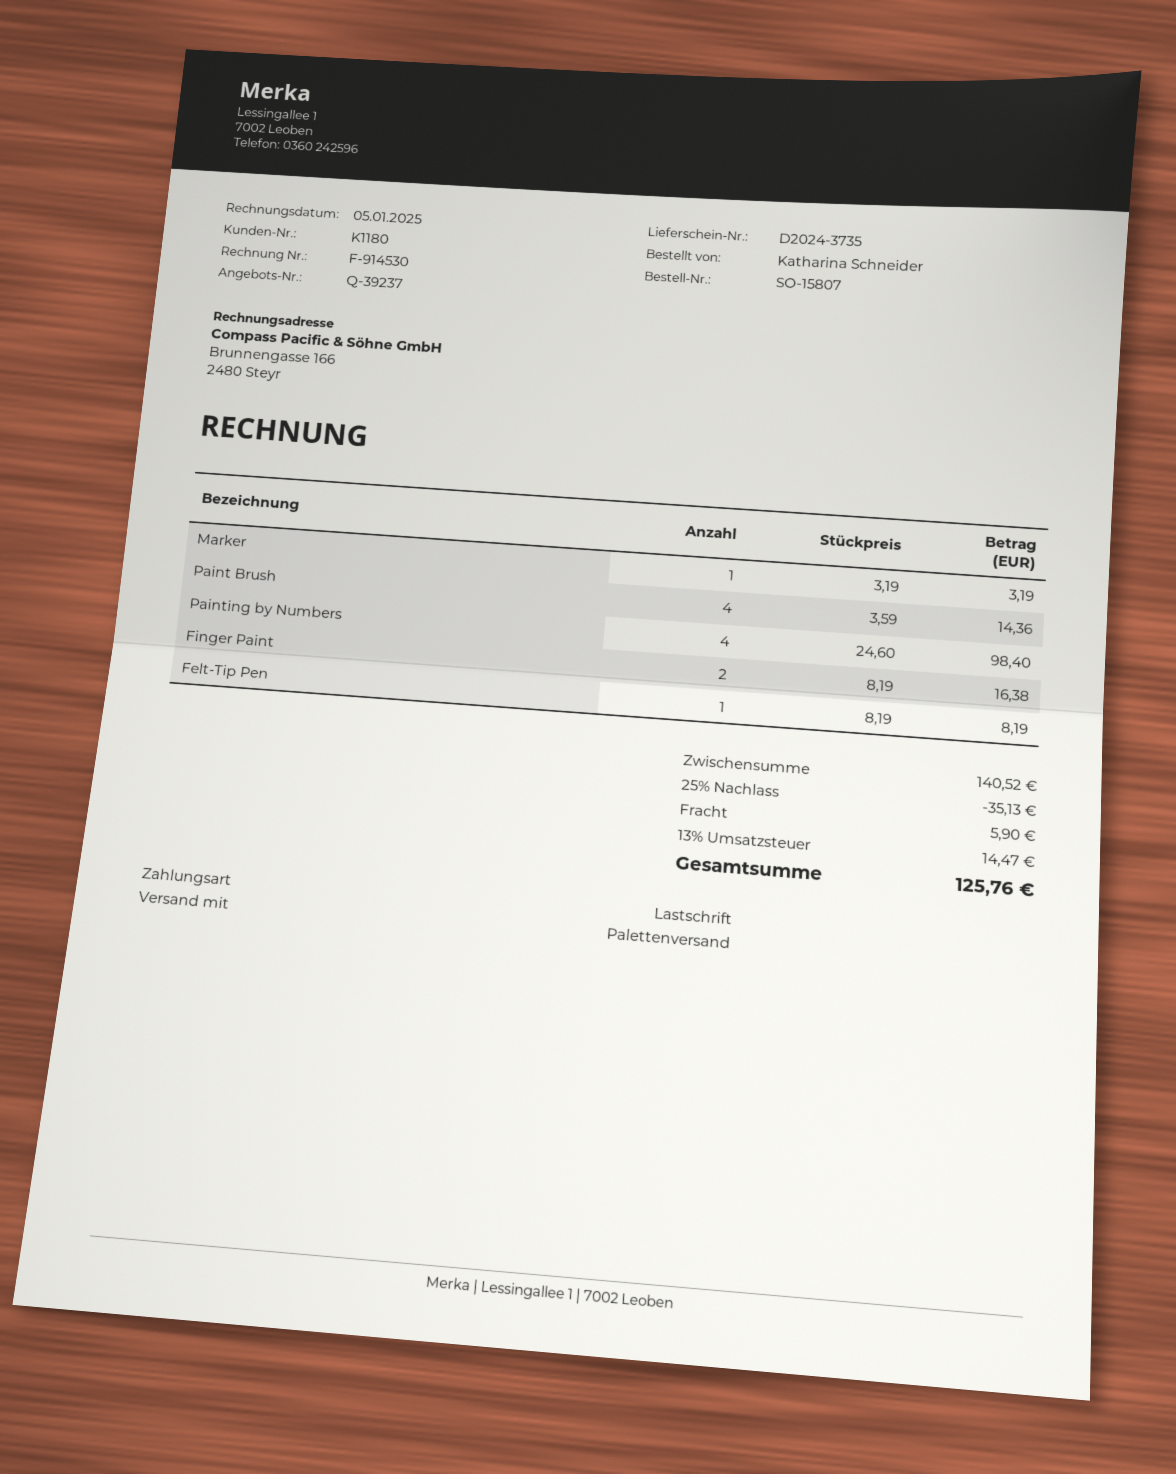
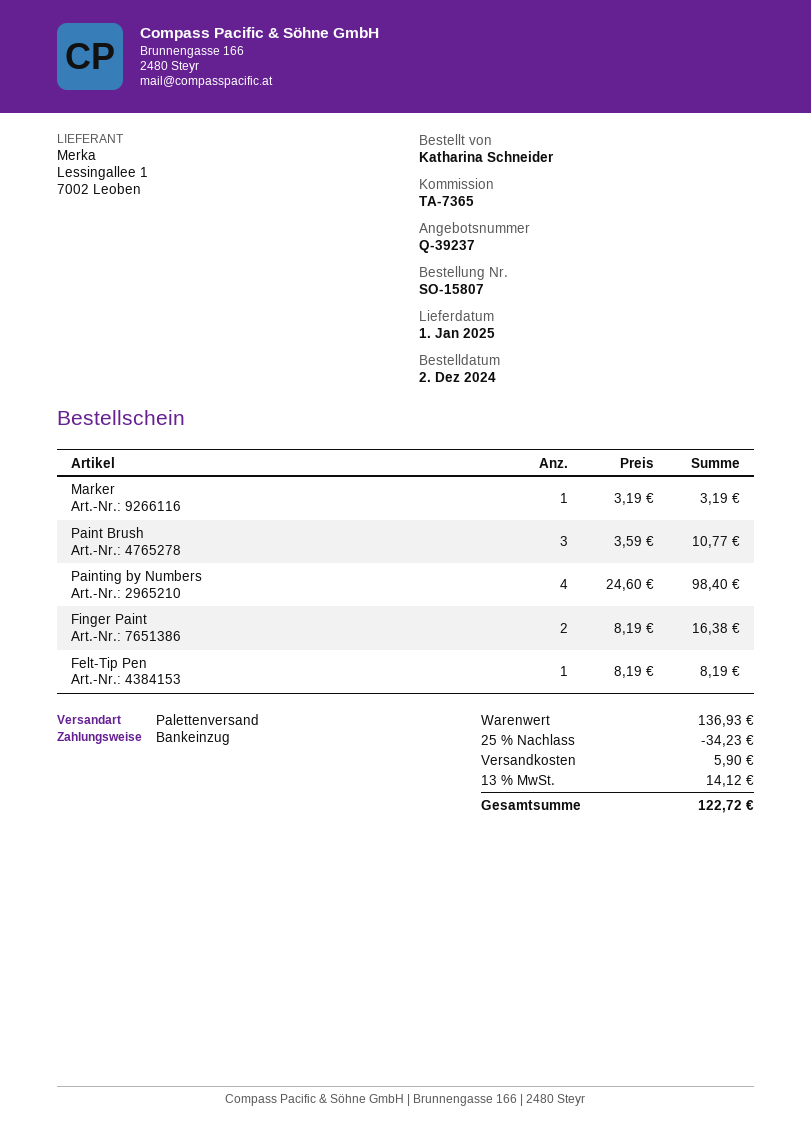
Paint Brush: 4 x 3.59 = 14.36 -> 3 x 3.59 = 10.77
subtotal: 140.52 -> 136.93
discount: 25% = 35.13 -> 25% = 34.23
tax: 13% = 14.47 -> 13% = 14.12
total: 125.76 -> 122.72

